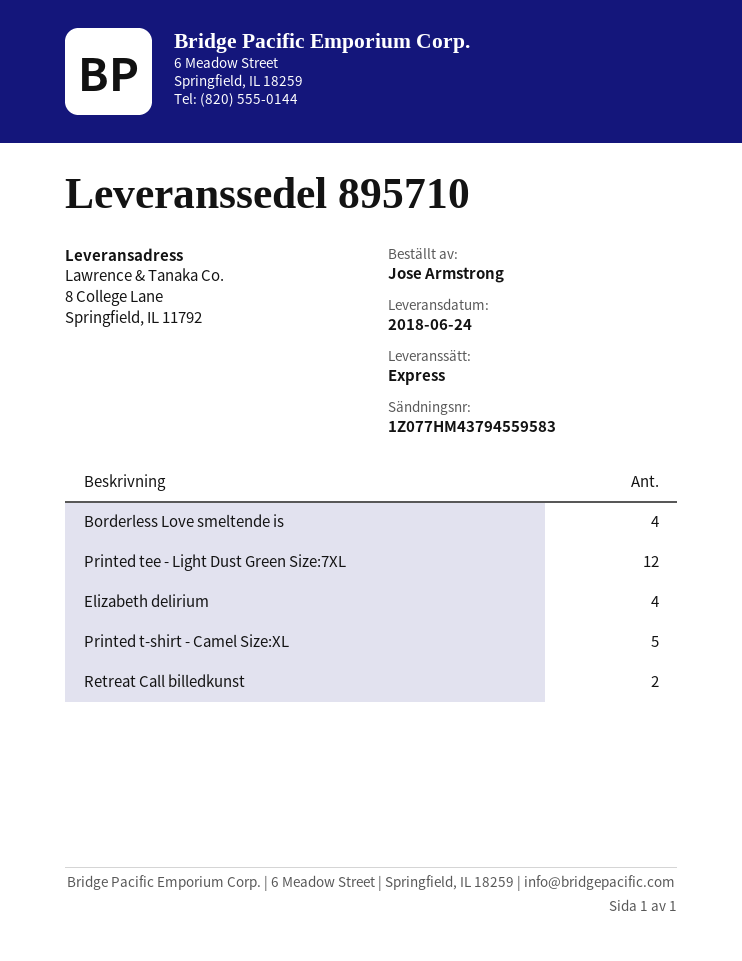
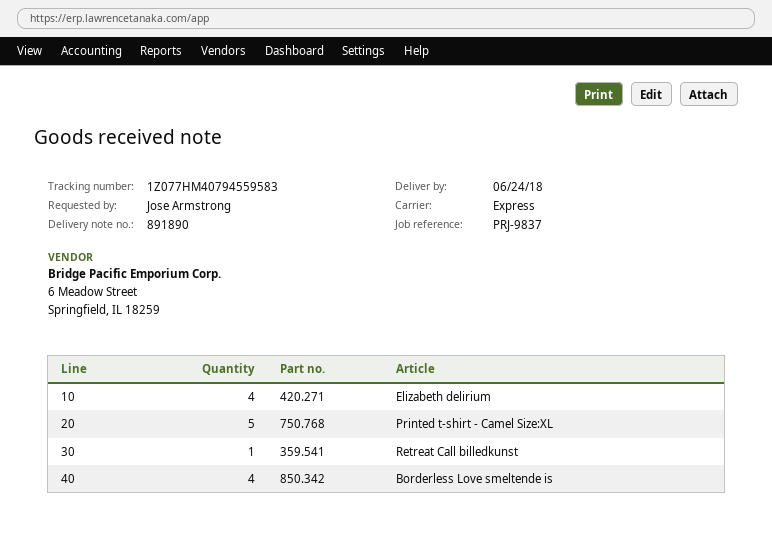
delivery note number: 895710 -> 891890
tracking number: 1Z077HM43794559583 -> 1Z077HM40794559583
Printed tee - Light Dust Green Size:7XL: 12 -> none
Retreat Call billedkunst: 2 -> 1

